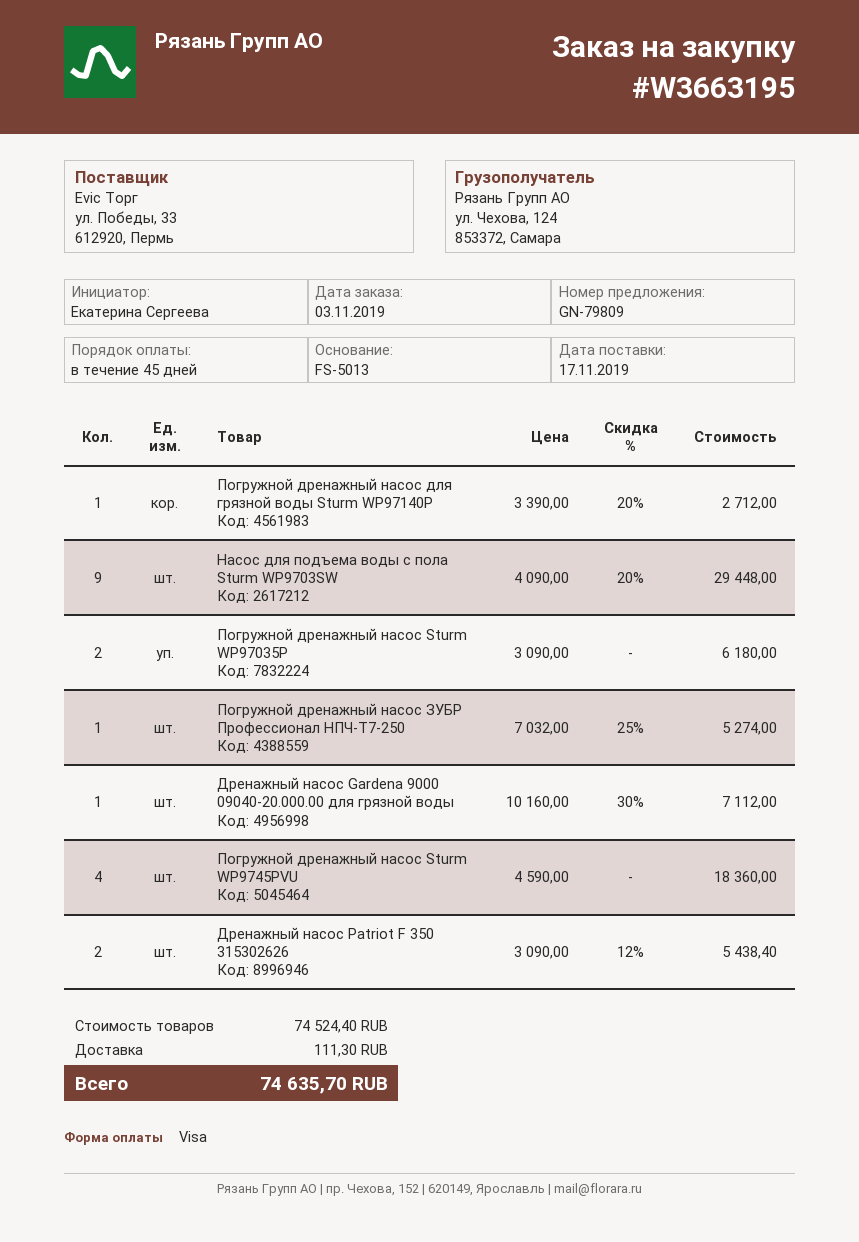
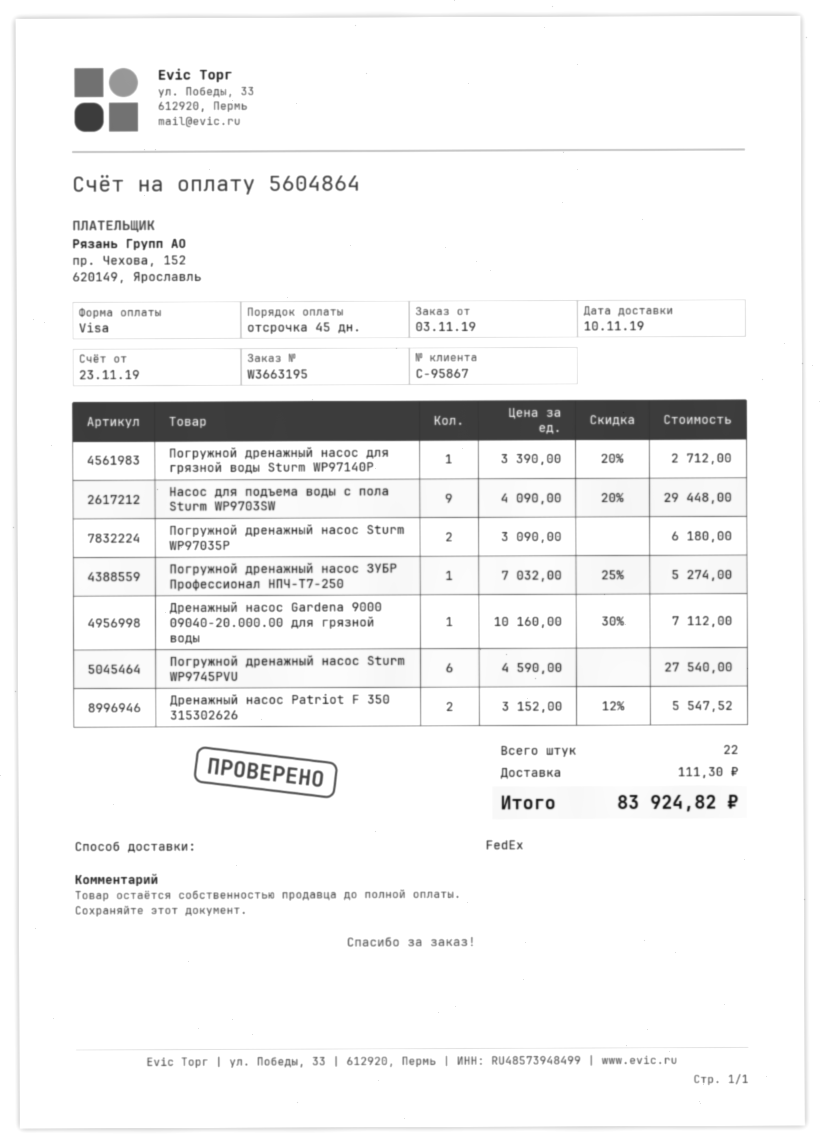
delivery date: 2019-11-17 -> 2019-11-10
Погружной дренажный насос Sturm WP9745PVU: 4 x 4590.00 = 18360.00 -> 6 x 4590.00 = 27540.00
Дренажный насос Patriot F 350 315302626: 2 x 3090.00 - 12% = 5438.40 -> 2 x 3152.00 - 12% = 5547.52
total: 74635.70 -> 83924.82

